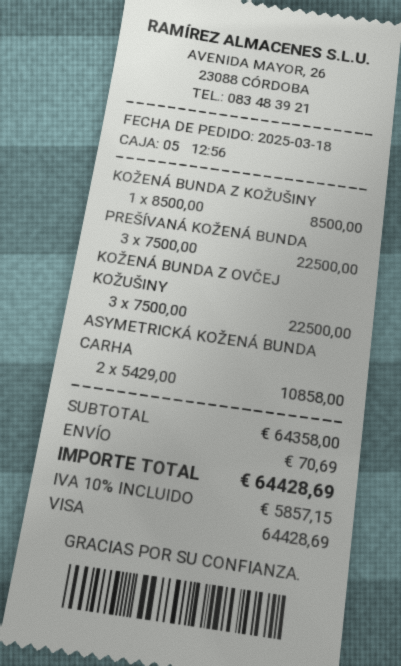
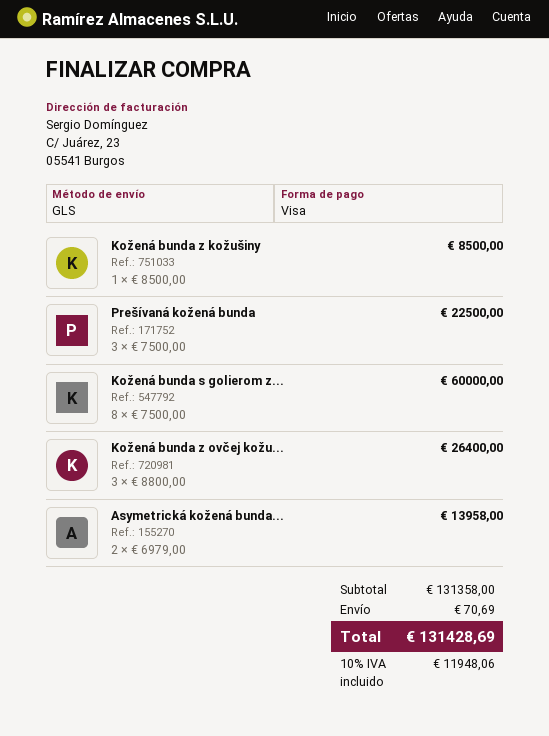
KOŽENÁ BUNDA Z OVČEJ KOŽUŠINY: 3 x 7500.00 = 22500.00 -> 3 x 8800.00 = 26400.00
ASYMETRICKÁ KOŽENÁ BUNDA CARHA: 2 x 5429.00 = 10858.00 -> 2 x 6979.00 = 13958.00
Kožená bunda s golierom z...: none -> 8 x 7500.00 = 60000.00
subtotal: 64358.00 -> 131358.00
tax: 10% = 5857.15 -> 10% = 11948.06
total: 64428.69 -> 131428.69

